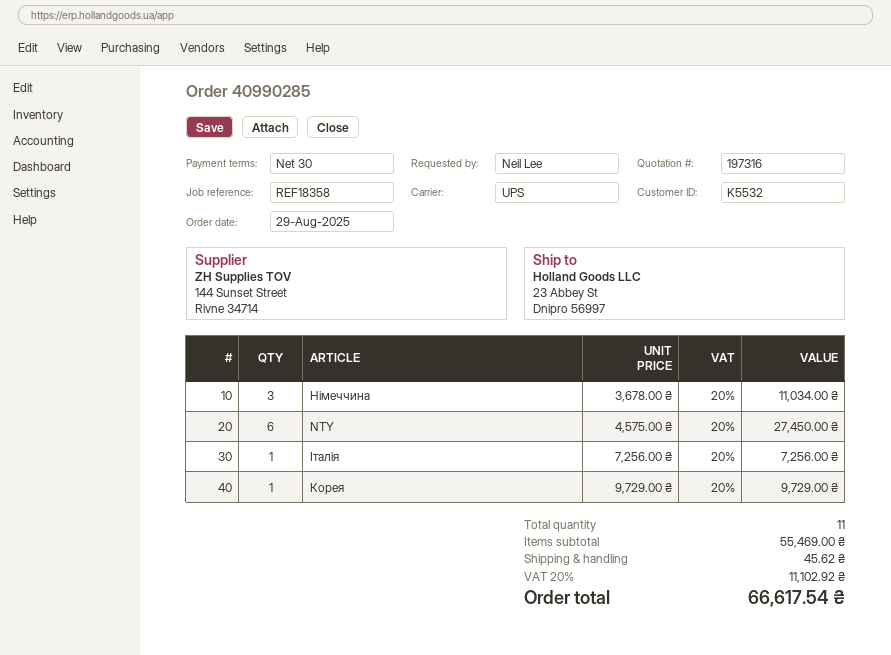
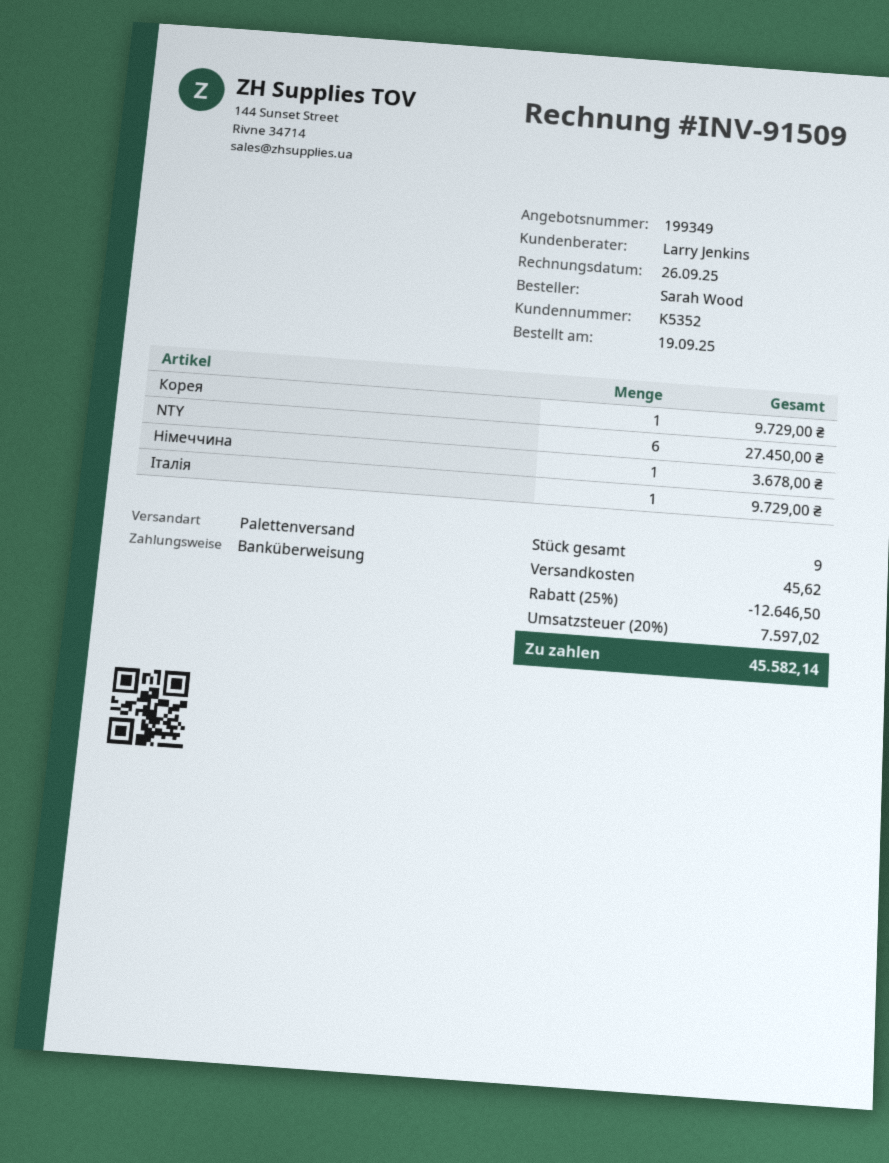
quote number: 197316 -> 199349
order date: 2025-08-29 -> 2025-09-19
customer number: K5532 -> K5352
ordered by: Neil Lee -> Sarah Wood
shipping method: UPS -> pallet freight
Німеччина: 3 for 11034.00 -> 1 for 3678.00
Італія: 1 for 7256.00 -> 1 for 9729.00
total quantity: 11 -> 9
discount: none -> 25% = 12646.50
tax: 20% = 11102.92 -> 20% = 7597.02
total: 66617.54 -> 45582.14

